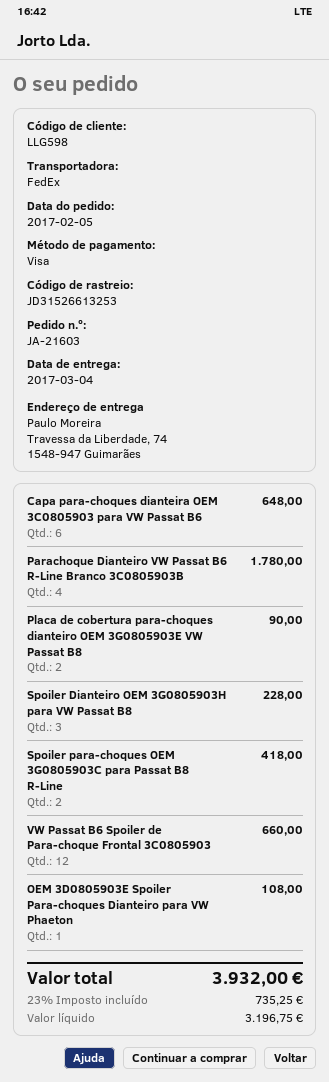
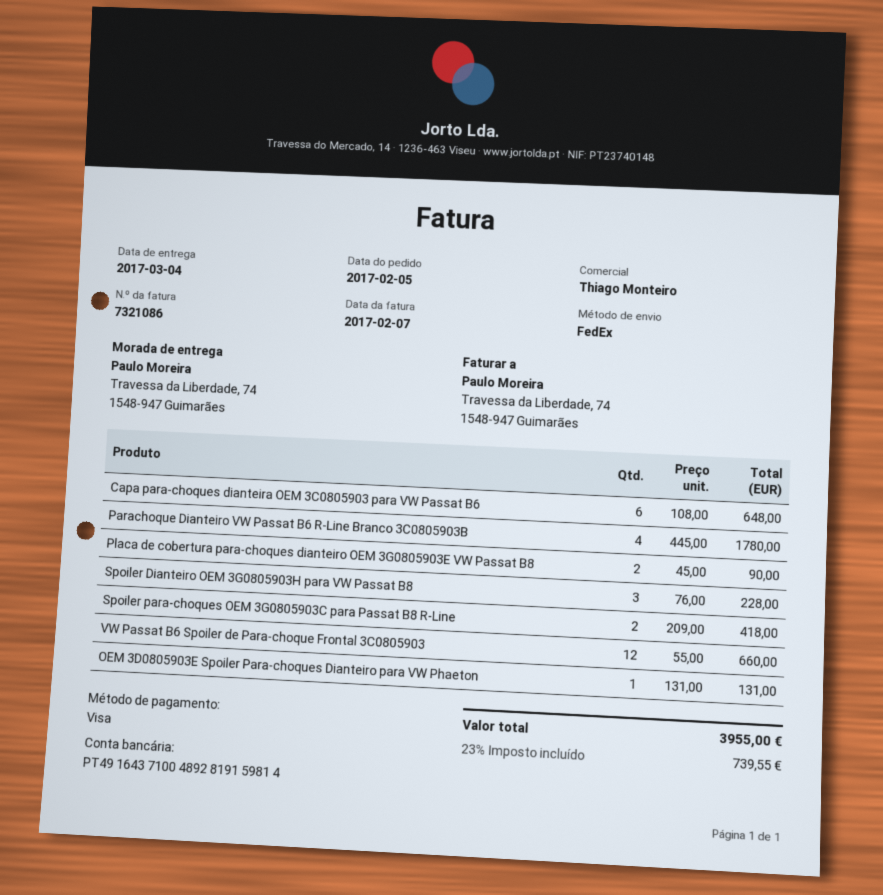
OEM 3D0805903E Spoiler Para-choques Dianteiro para VW Phaeton: 1 for 108.00 -> 1 for 131.00
tax: 23% = 735.25 -> 23% = 739.55
total: 3932.00 -> 3955.00

